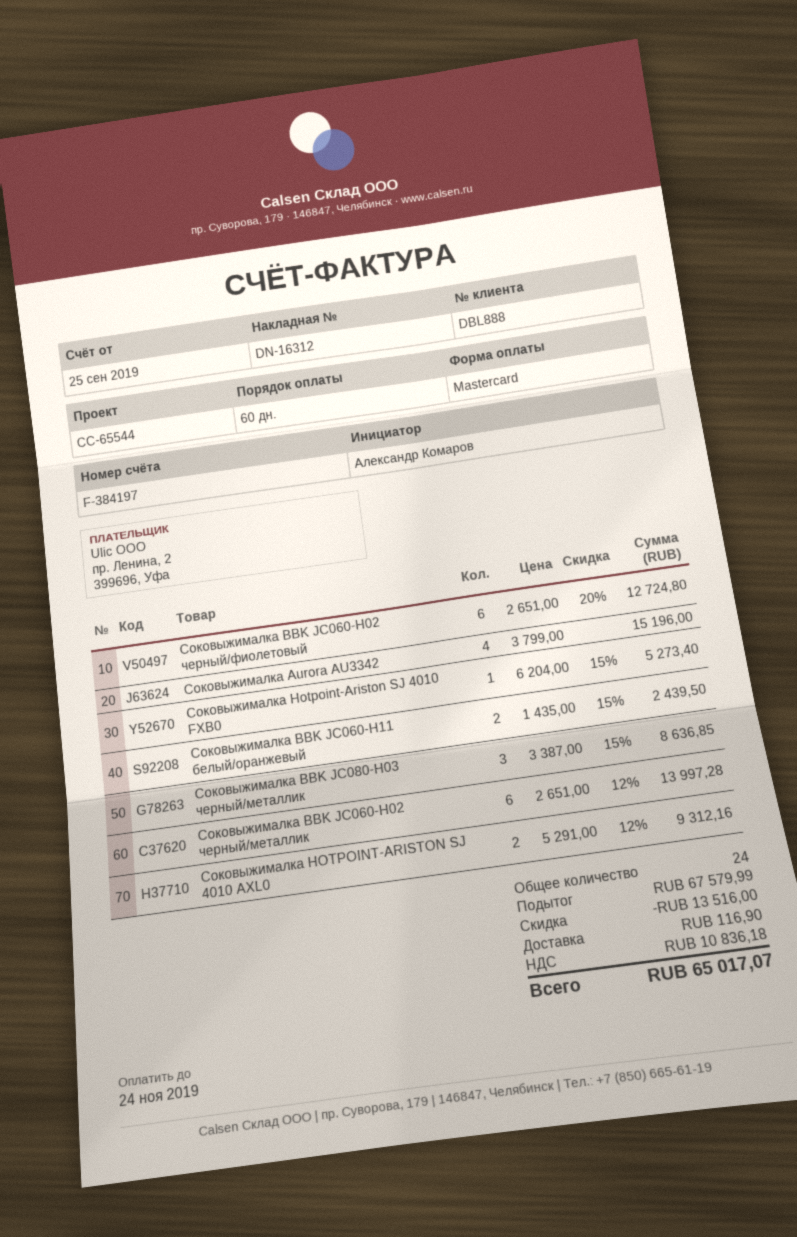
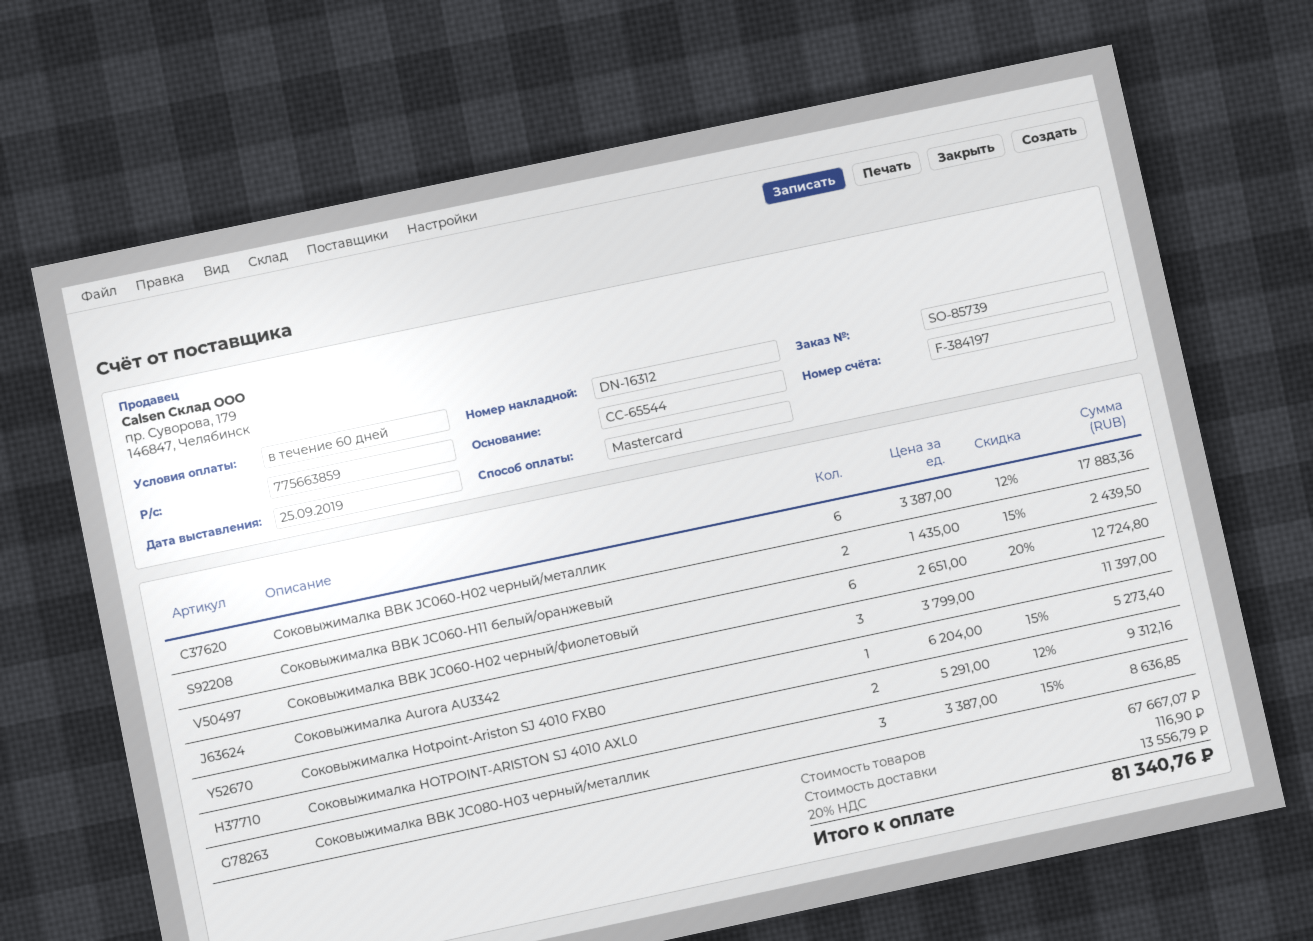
Соковыжималка Aurora AU3342: 4 x 3799.00 = 15196.00 -> 3 x 3799.00 = 11397.00
Соковыжималка BBK JC060-H02 черный/металлик: 6 x 2651.00 - 12% = 13997.28 -> 6 x 3387.00 - 12% = 17883.36
subtotal: 67579.99 -> 67667.07
discount: 13516.00 -> none
tax: 10836.18 -> 13556.79
total: 65017.07 -> 81340.76

